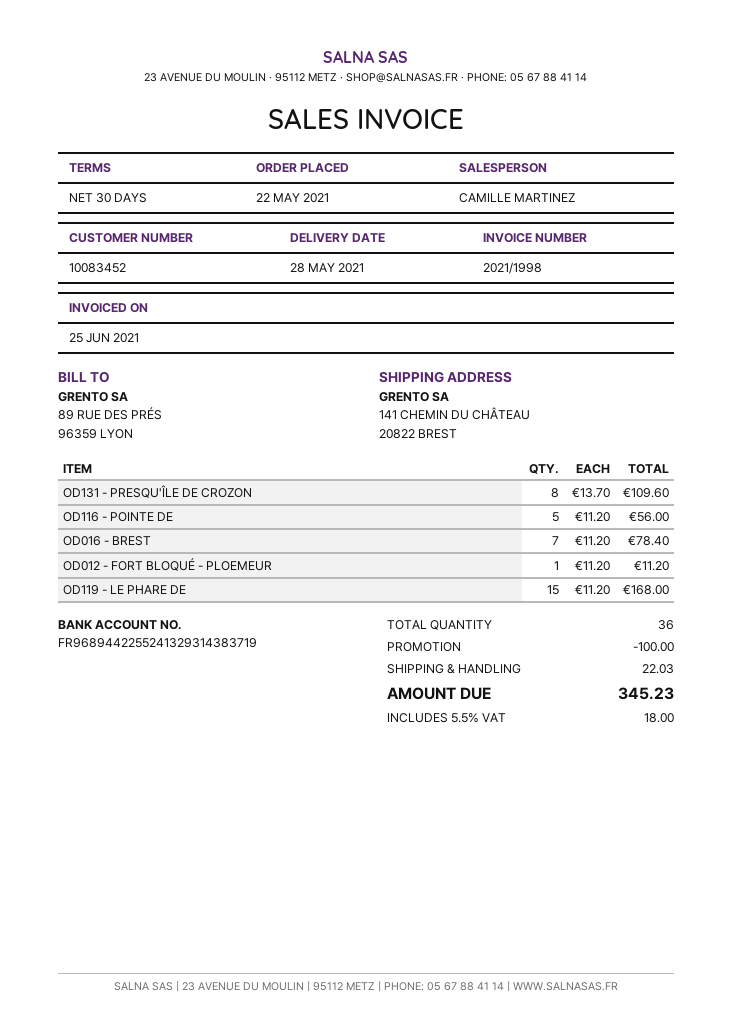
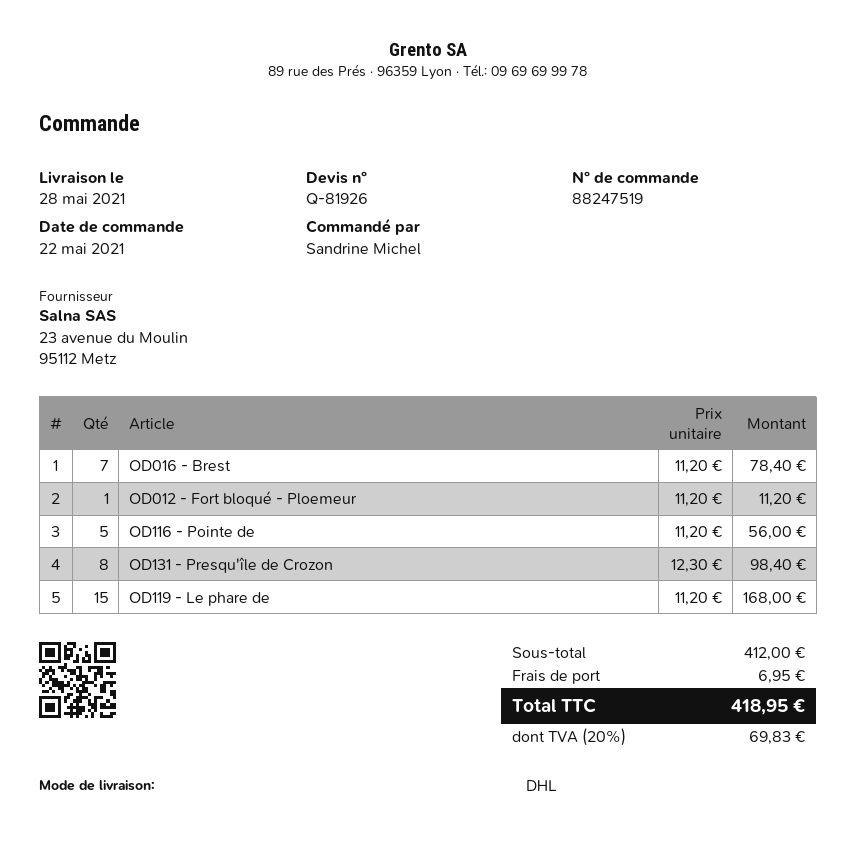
OD131 - PRESQU'ÎLE DE CROZON: 8 x 13.70 = 109.60 -> 8 x 12.30 = 98.40
discount: 100.00 -> none
shipping: 22.03 -> 6.95
tax: 5.5% = 18.00 -> 20% = 69.83
total: 345.23 -> 418.95

